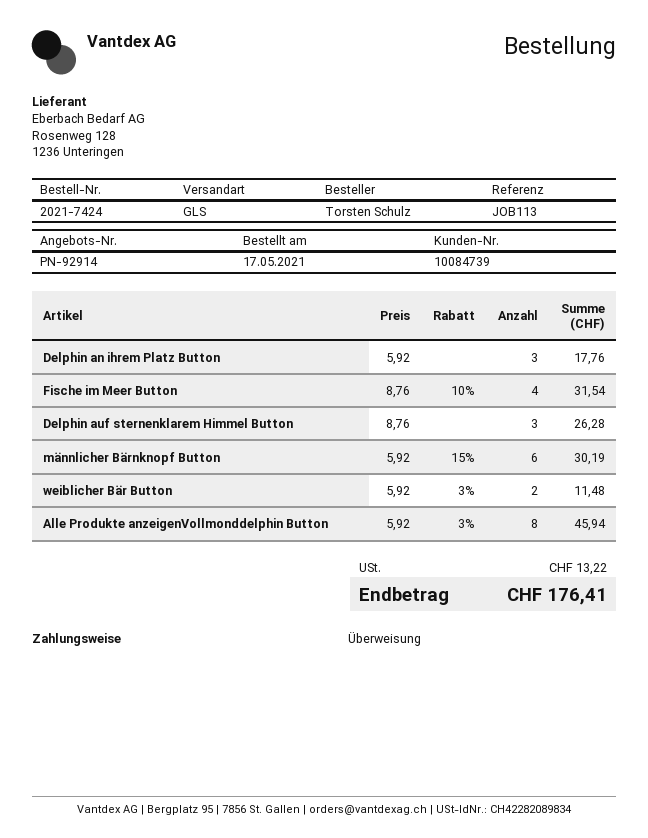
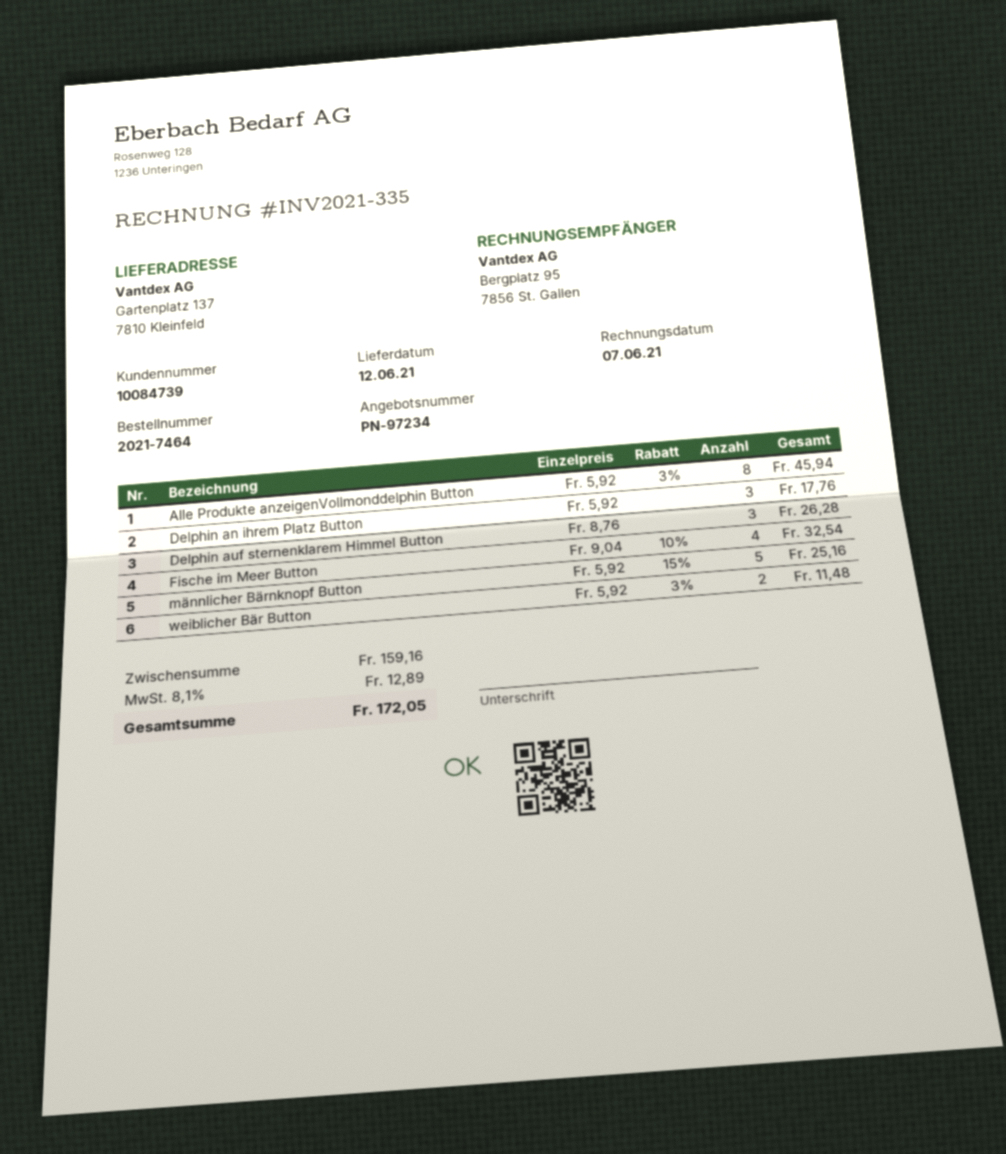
quote number: PN-92914 -> PN-97234
order number: 2021-7424 -> 2021-7464
Fische im Meer Button: 4 x 8.76 - 10% = 31.54 -> 4 x 9.04 - 10% = 32.54
männlicher Bärnknopf Button: 6 x 5.92 - 15% = 30.19 -> 5 x 5.92 - 15% = 25.16
tax: 13.22 -> 12.89
total: 176.41 -> 172.05

